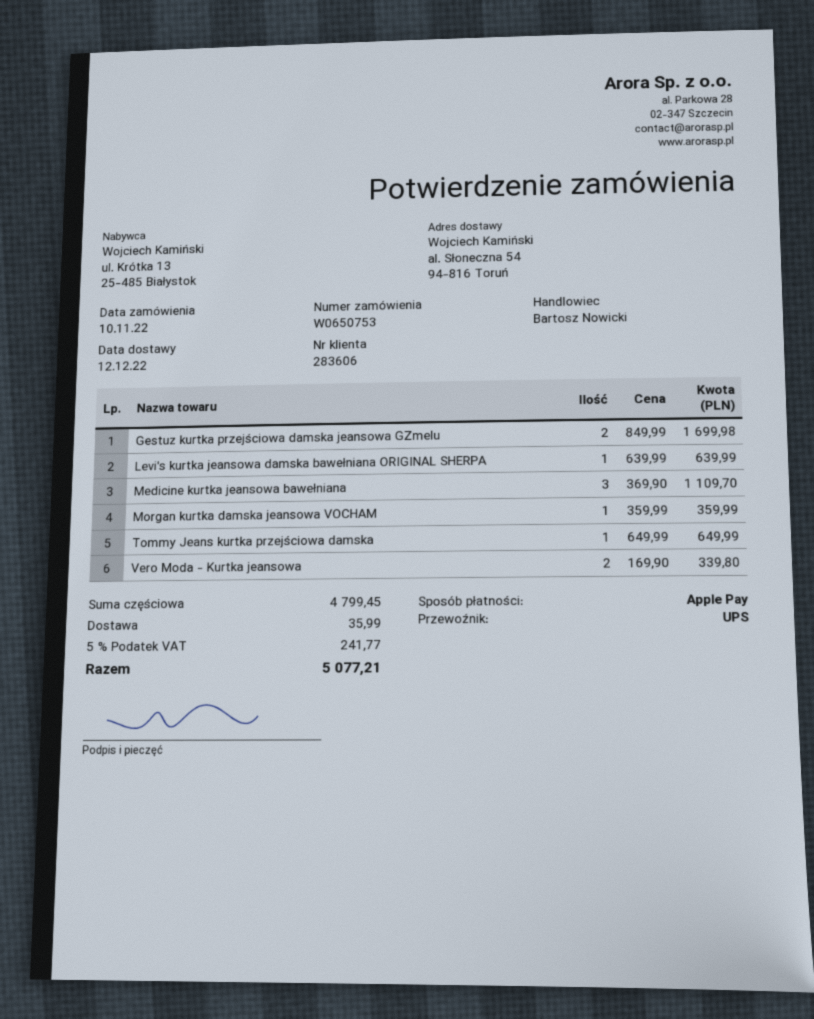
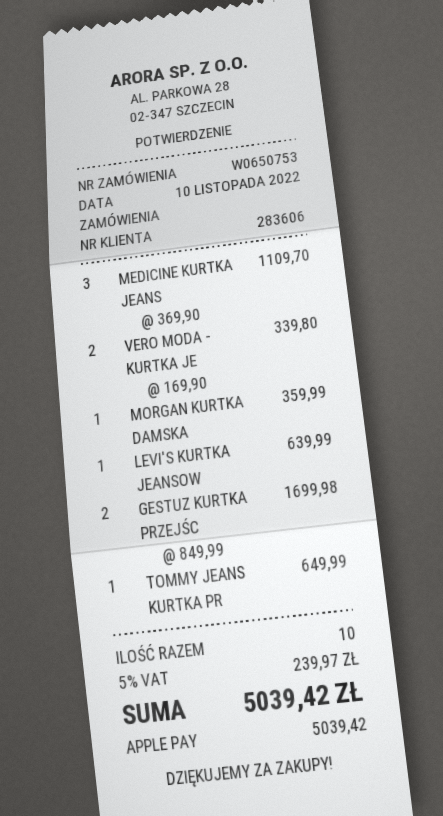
shipping: 35.99 -> none
tax: 5% = 241.77 -> 5% = 239.97
total: 5077.21 -> 5039.42

